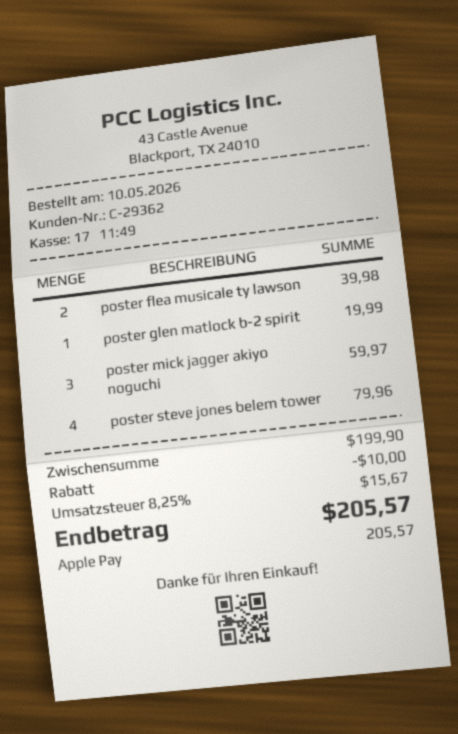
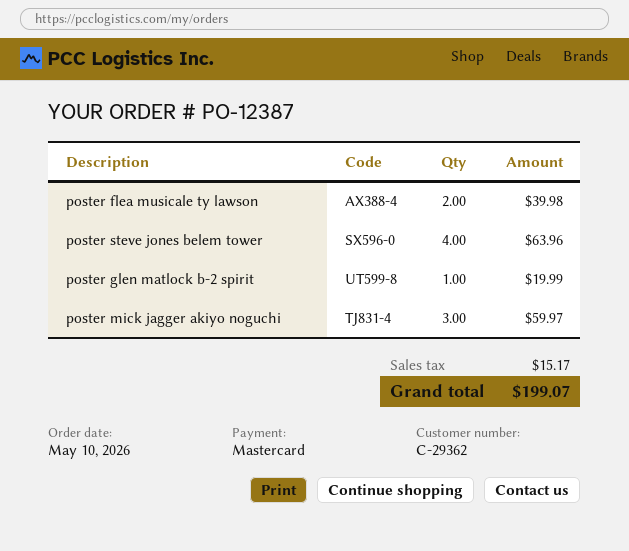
payment method: Apple Pay -> Mastercard
poster steve jones belem tower: 4 for 79.96 -> 4 for 63.96
discount: 10.00 -> none
tax: 15.67 -> 15.17
total: 205.57 -> 199.07

